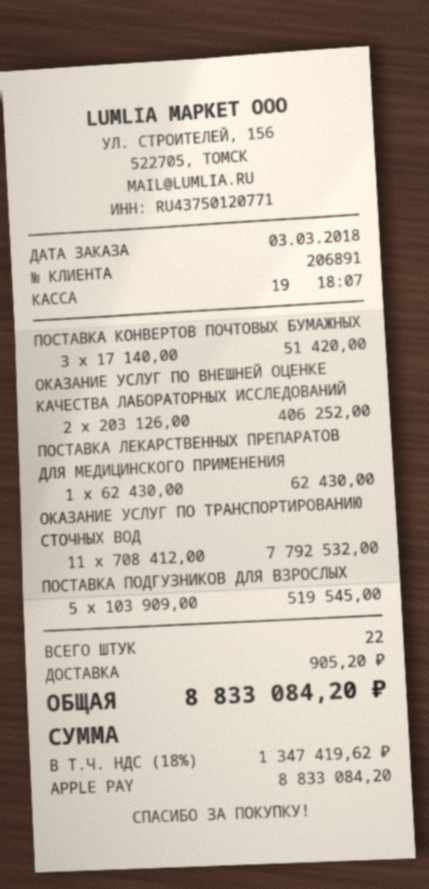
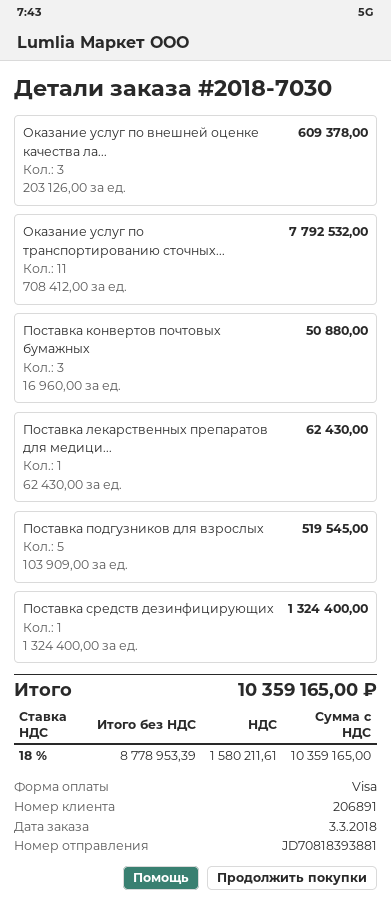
payment method: Apple Pay -> Visa
ПОСТАВКА КОНВЕРТОВ ПОЧТОВЫХ БУМАЖНЫХ: 3 x 17140.00 = 51420.00 -> 3 x 16960.00 = 50880.00
ОКАЗАНИЕ УСЛУГ ПО ВНЕШНЕЙ ОЦЕНКЕ КАЧЕСТВА ЛАБОРАТОРНЫХ ИССЛЕДОВАНИЙ: 2 x 203126.00 = 406252.00 -> 3 x 203126.00 = 609378.00
Поставка средств дезинфицирующих: none -> 1 x 1324400.00 = 1324400.00
shipping: 905.20 -> none
tax: 18% = 1347419.62 -> 18% = 1580211.61
total: 8833084.20 -> 10359165.00

